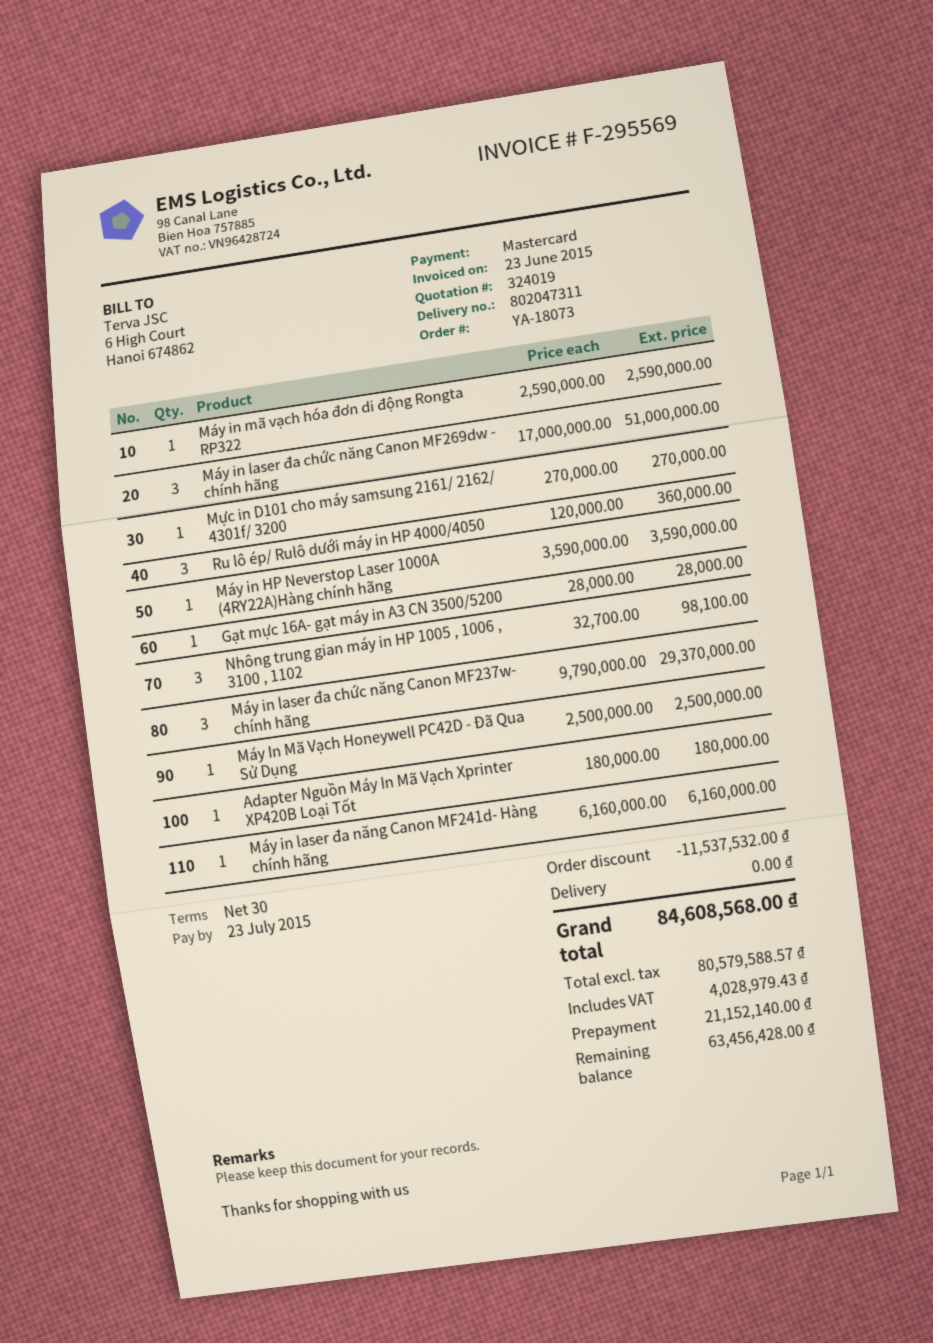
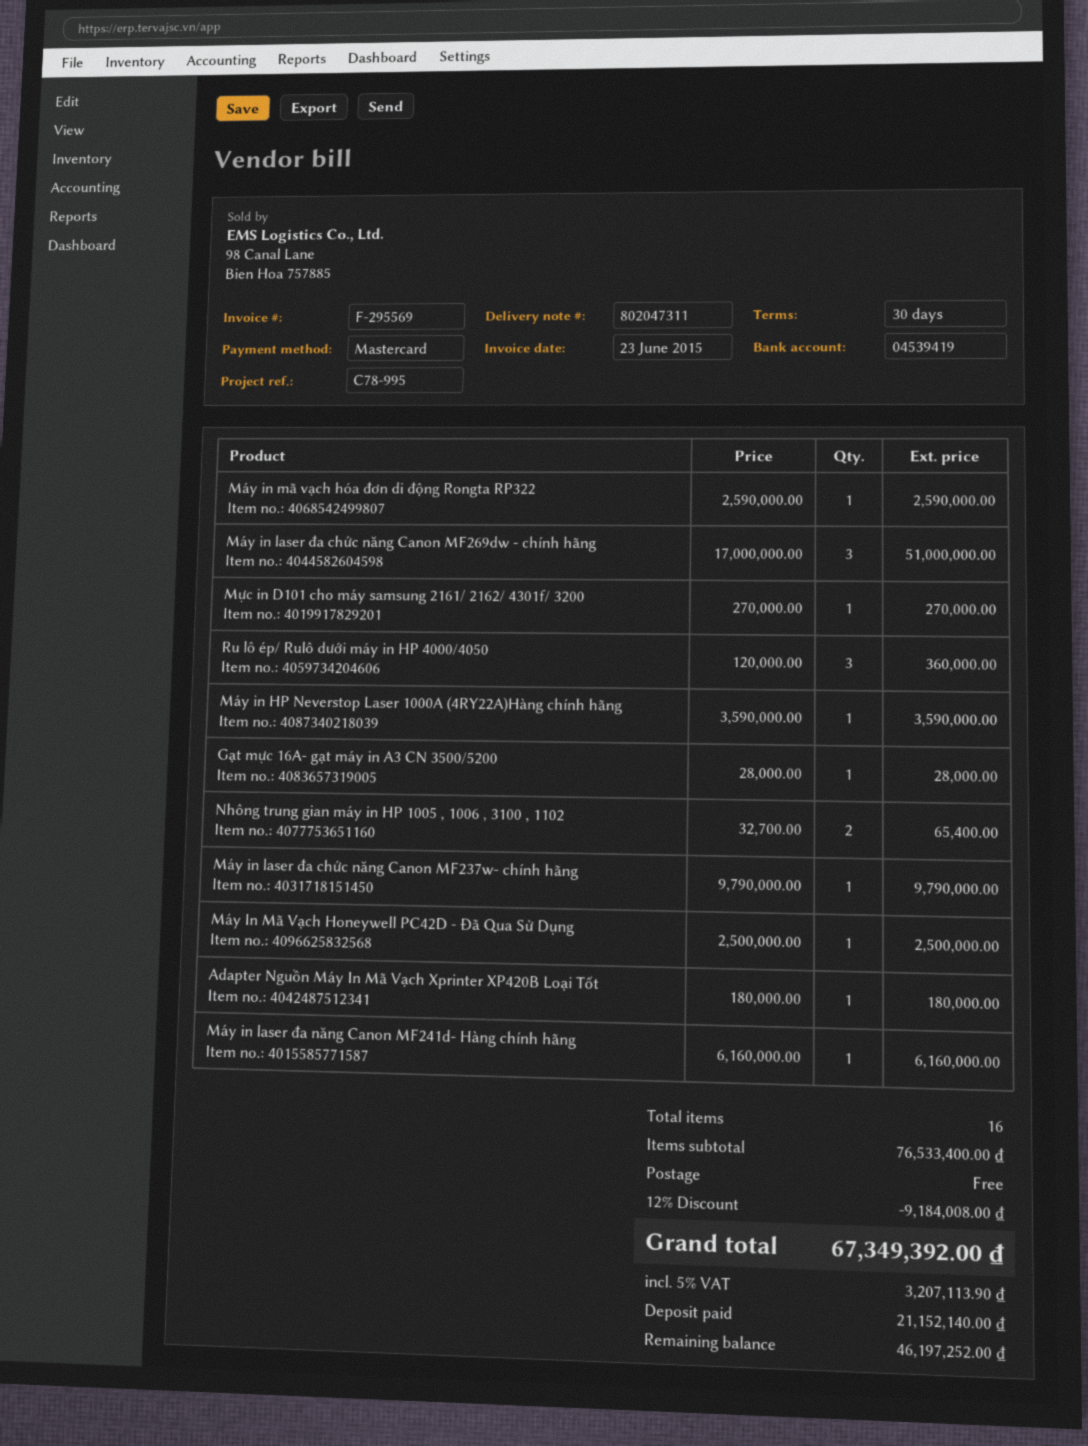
Nhông trung gian máy in HP 1005 , 1006 , 3100 , 1102: 3 x 32700.00 = 98100.00 -> 2 x 32700.00 = 65400.00
Máy in laser đa chức năng Canon MF237w- chính hãng: 3 x 9790000.00 = 29370000.00 -> 1 x 9790000.00 = 9790000.00
discount: 11537532.00 -> 9184008.00
tax: 4028979.43 -> 3207113.90
total: 84608568.00 -> 67349392.00
balance: 63456428.00 -> 46197252.00

